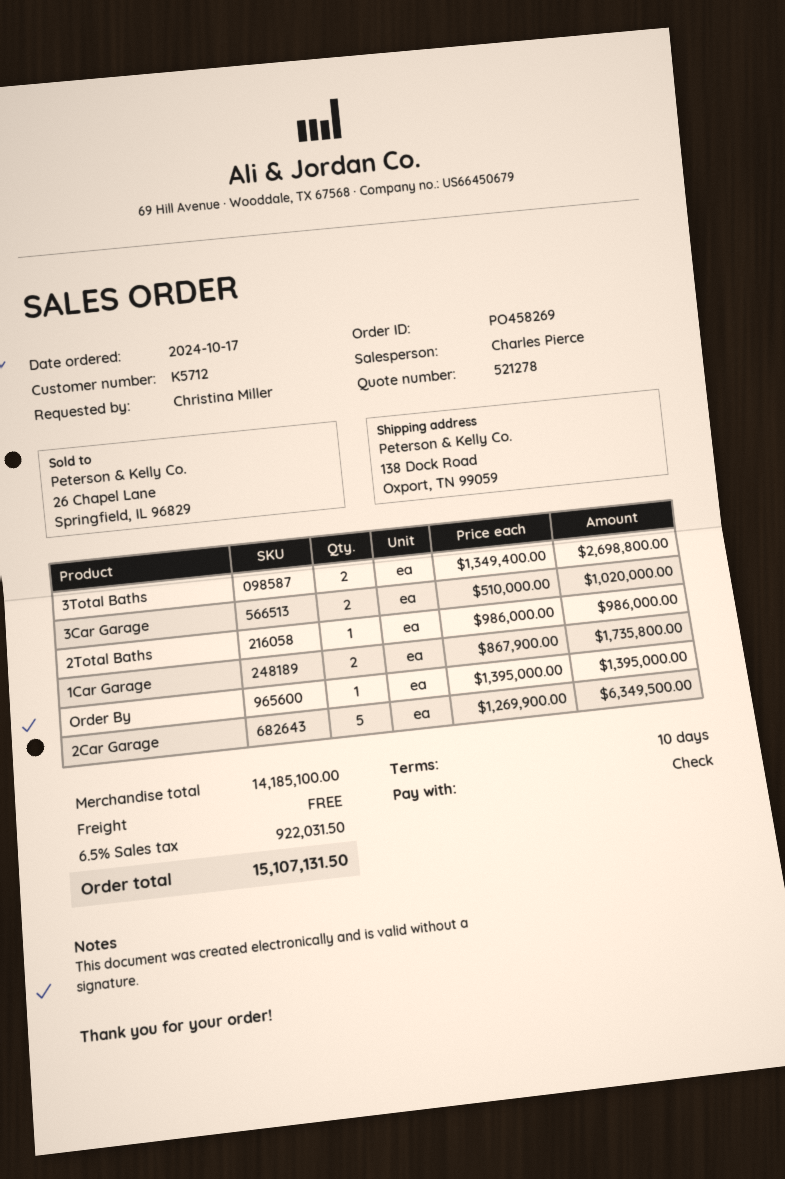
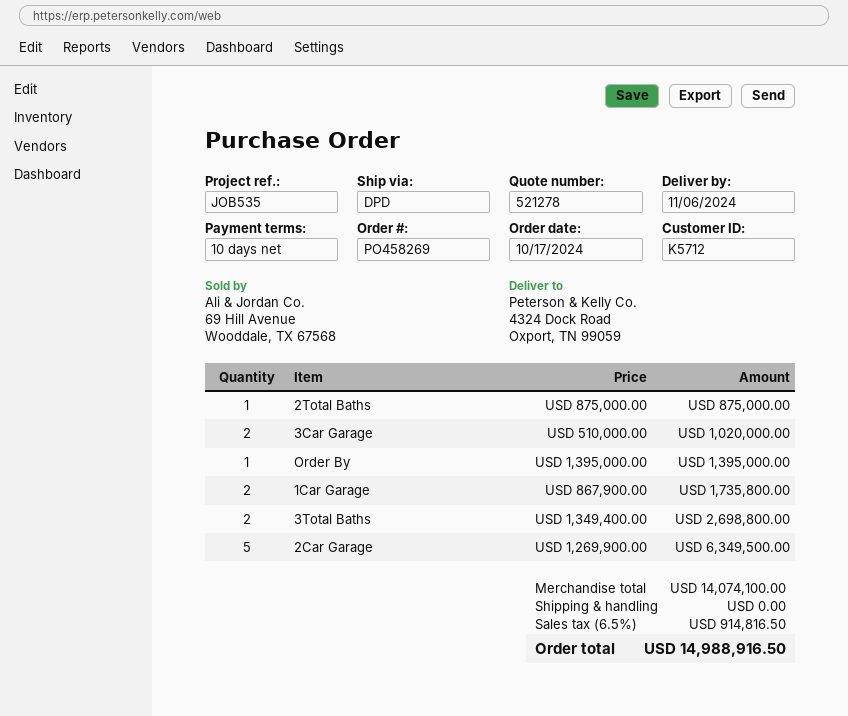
ship to: 138 Dock Road, Oxport, TN 99059 -> 4324 Dock Road, Oxport, TN 99059
2Total Baths: 1 x 986000.00 = 986000.00 -> 1 x 875000.00 = 875000.00
subtotal: 14185100.00 -> 14074100.00
tax: 6.5% = 922031.50 -> 6.5% = 914816.50
total: 15107131.50 -> 14988916.50

